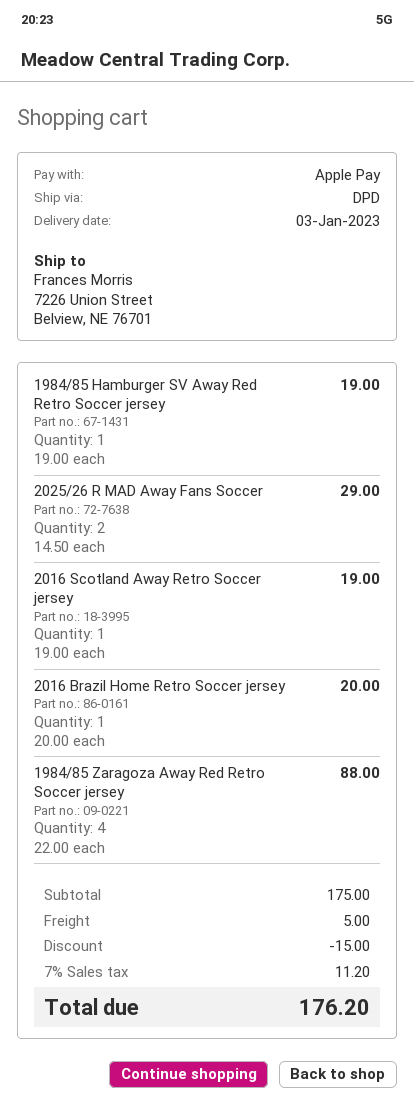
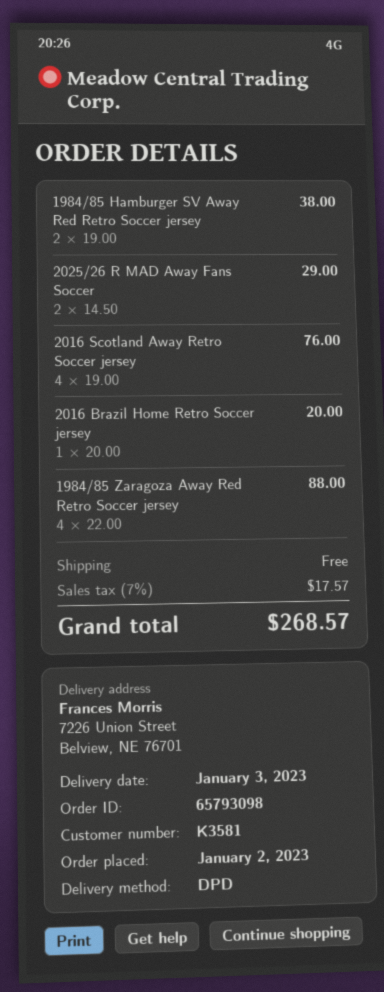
1984/85 Hamburger SV Away Red Retro Soccer jersey: 1 x 19.00 = 19.00 -> 2 x 19.00 = 38.00
2016 Scotland Away Retro Soccer jersey: 1 x 19.00 = 19.00 -> 4 x 19.00 = 76.00
discount: 15.00 -> none
shipping: 5.00 -> 0.00
tax: 7% = 11.20 -> 7% = 17.57
total: 176.20 -> 268.57

